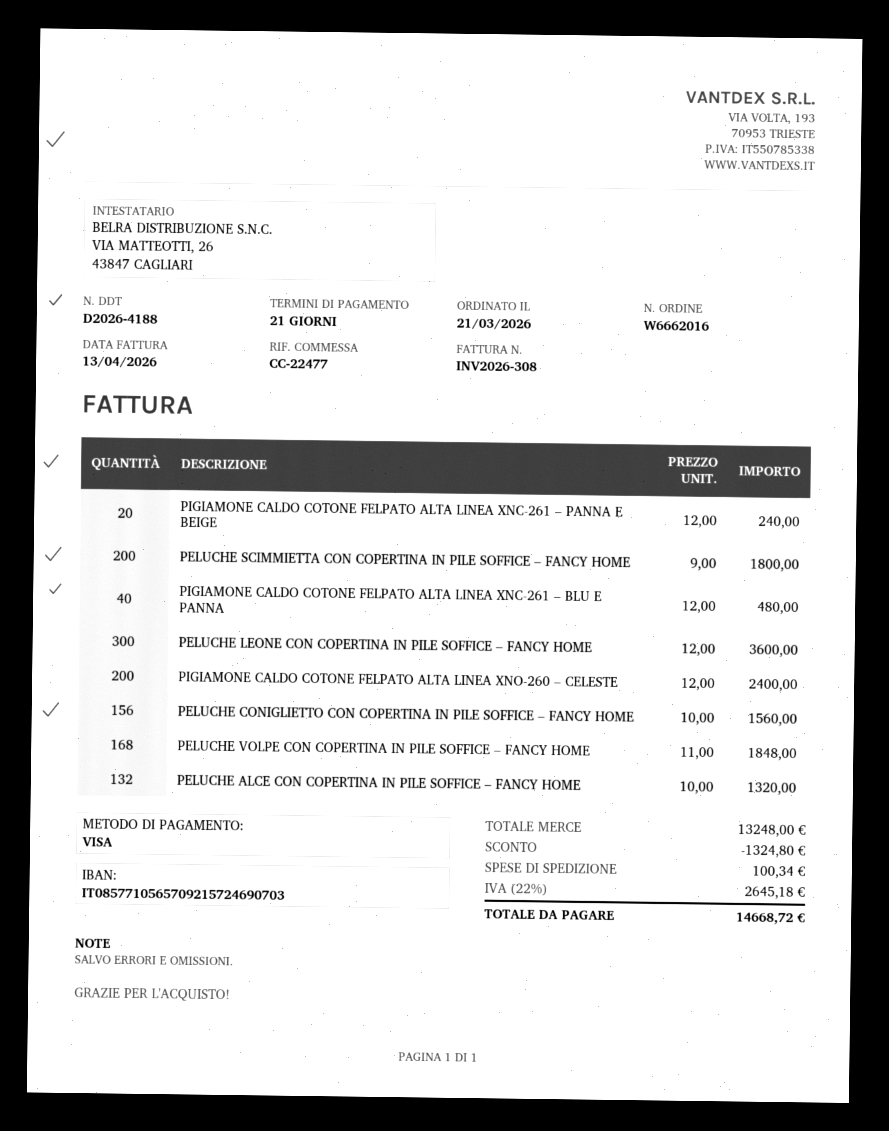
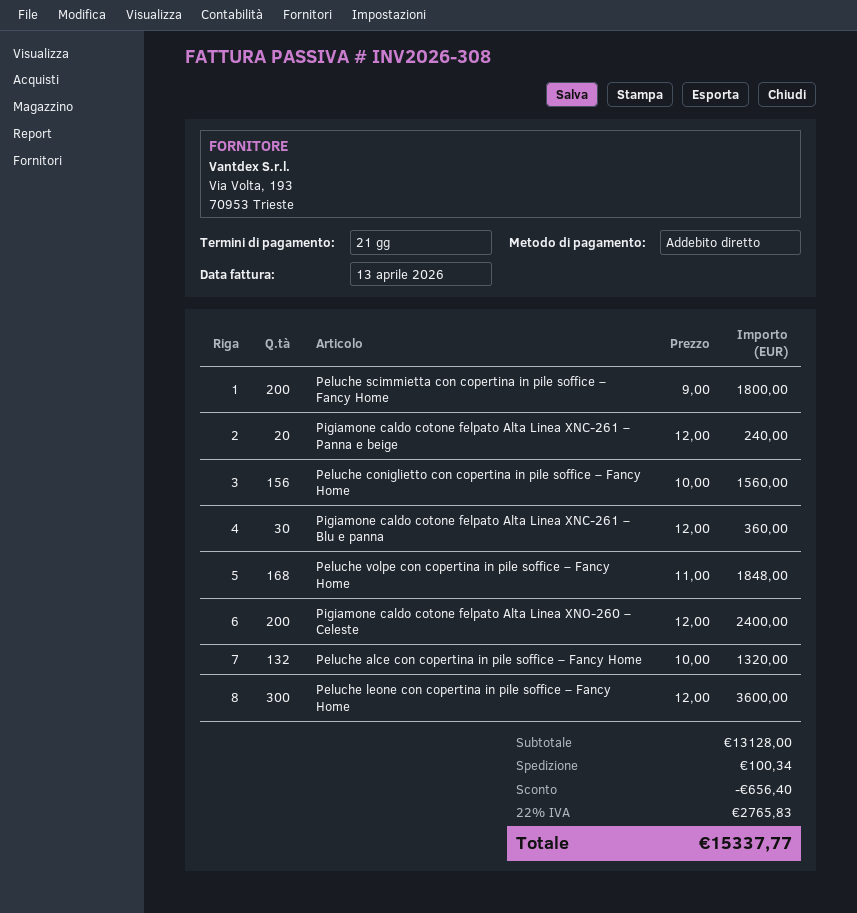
payment method: Visa -> direct debit
PIGIAMONE CALDO COTONE FELPATO ALTA LINEA XNC-261 – BLU E PANNA: 40 x 12.00 = 480.00 -> 30 x 12.00 = 360.00
subtotal: 13248.00 -> 13128.00
discount: 1324.80 -> 656.40
tax: 22% = 2645.18 -> 22% = 2765.83
total: 14668.72 -> 15337.77

